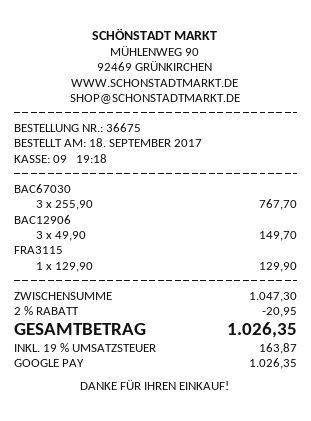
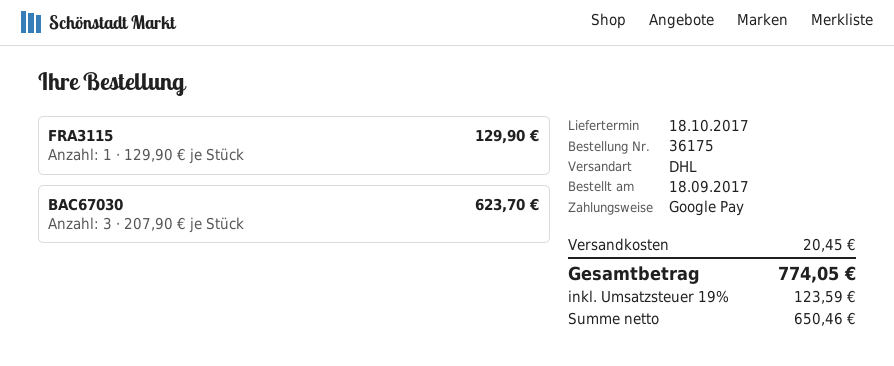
order number: 36675 -> 36175
BAC67030: 3 x 255.90 = 767.70 -> 3 x 207.90 = 623.70
BAC12906: 3 x 49.90 = 149.70 -> none
discount: 2% = 20.95 -> none
shipping: none -> 20.45
tax: 19% = 163.87 -> 19% = 123.59
total: 1026.35 -> 774.05

